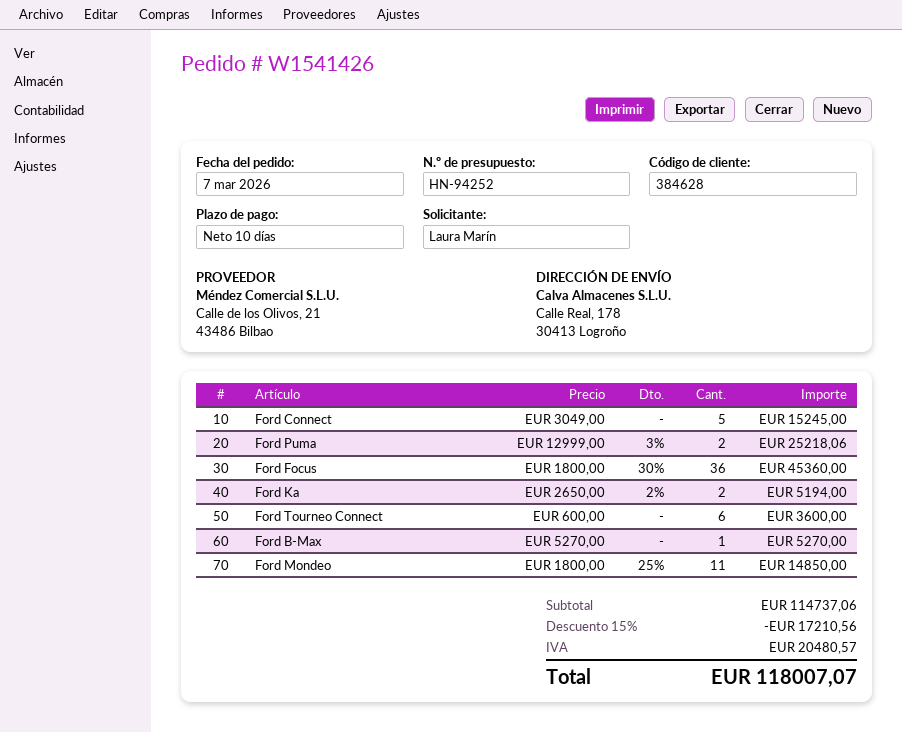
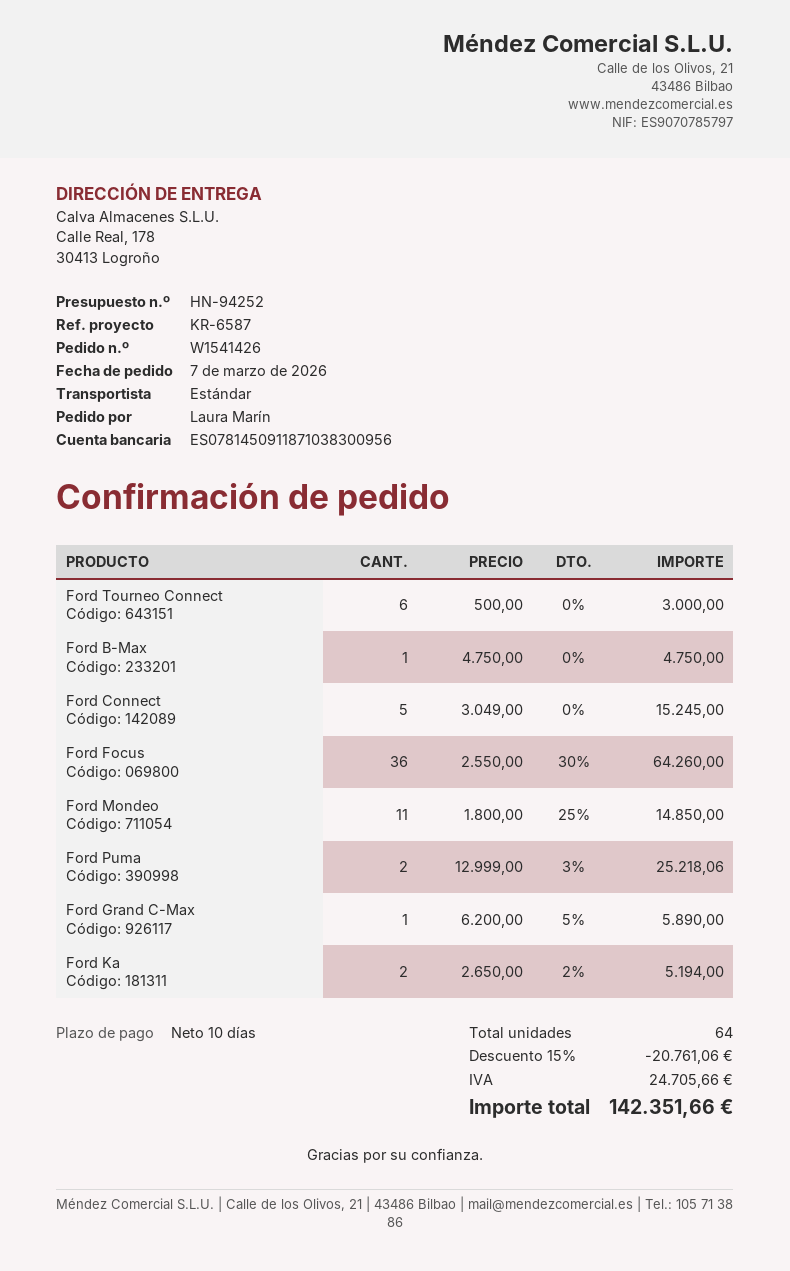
Ford Focus: 36 x 1800.00 - 30% = 45360.00 -> 36 x 2550.00 - 30% = 64260.00
Ford Tourneo Connect: 6 x 600.00 = 3600.00 -> 6 x 500.00 = 3000.00
Ford B-Max: 1 x 5270.00 = 5270.00 -> 1 x 4750.00 = 4750.00
Ford Grand C-Max: none -> 1 x 6200.00 - 5% = 5890.00
discount: 15% = 17210.56 -> 15% = 20761.06
tax: 20480.57 -> 24705.66
total: 118007.07 -> 142351.66

